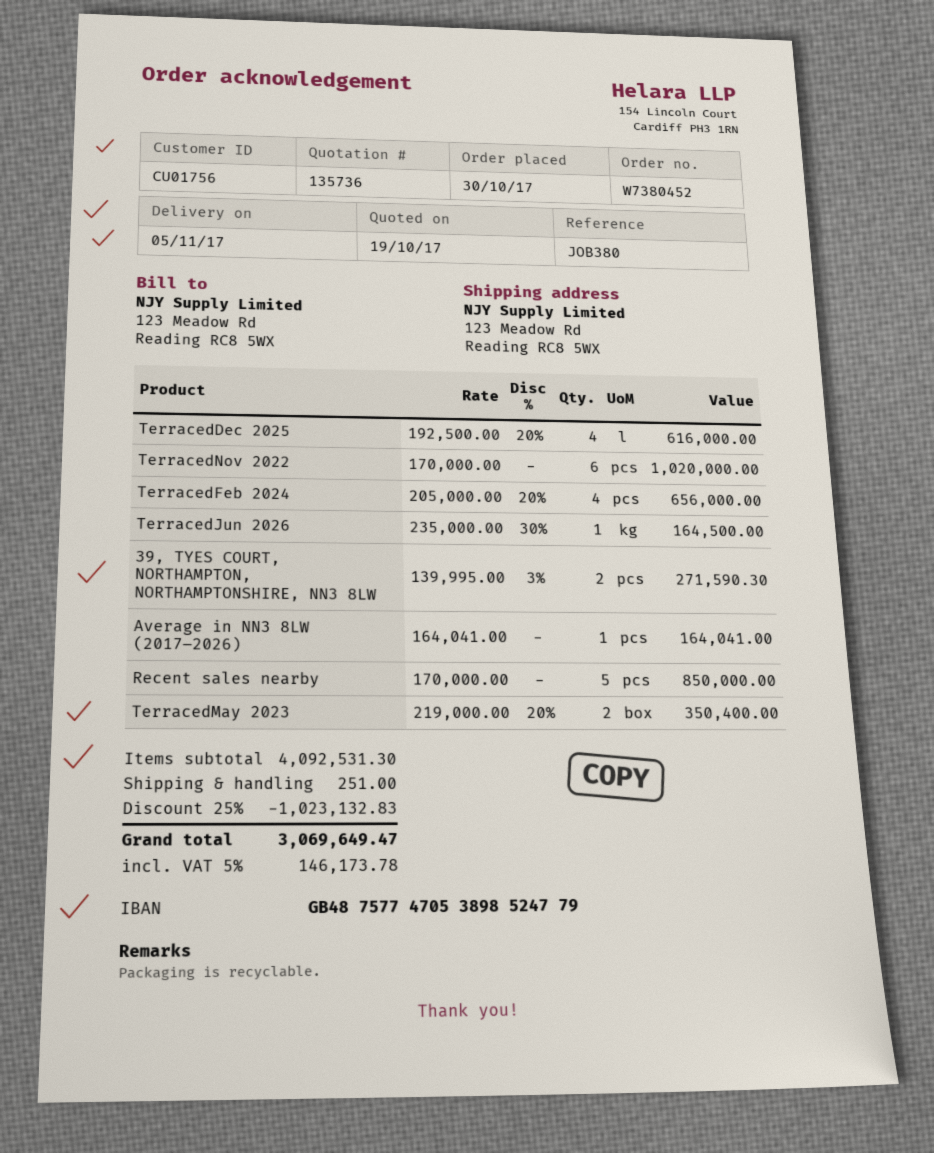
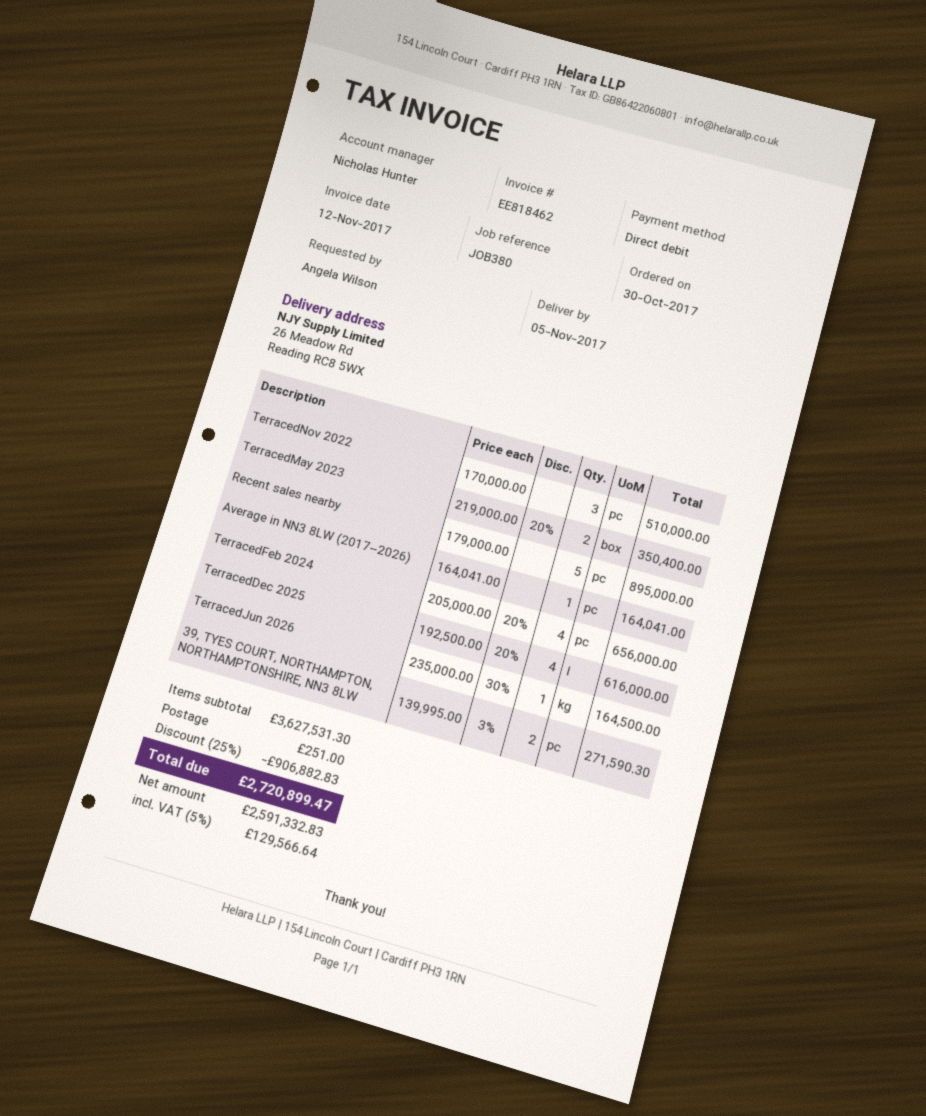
ship to: 123 Meadow Rd, Reading RC8 5WX -> 26 Meadow Rd, Reading RC8 5WX
TerracedNov 2022: 6 x 170000.00 = 1020000.00 -> 3 x 170000.00 = 510000.00
Recent sales nearby: 5 x 170000.00 = 850000.00 -> 5 x 179000.00 = 895000.00
subtotal: 4092531.30 -> 3627531.30
discount: 25% = 1023132.83 -> 25% = 906882.83
tax: 5% = 146173.78 -> 5% = 129566.64
total: 3069649.47 -> 2720899.47

